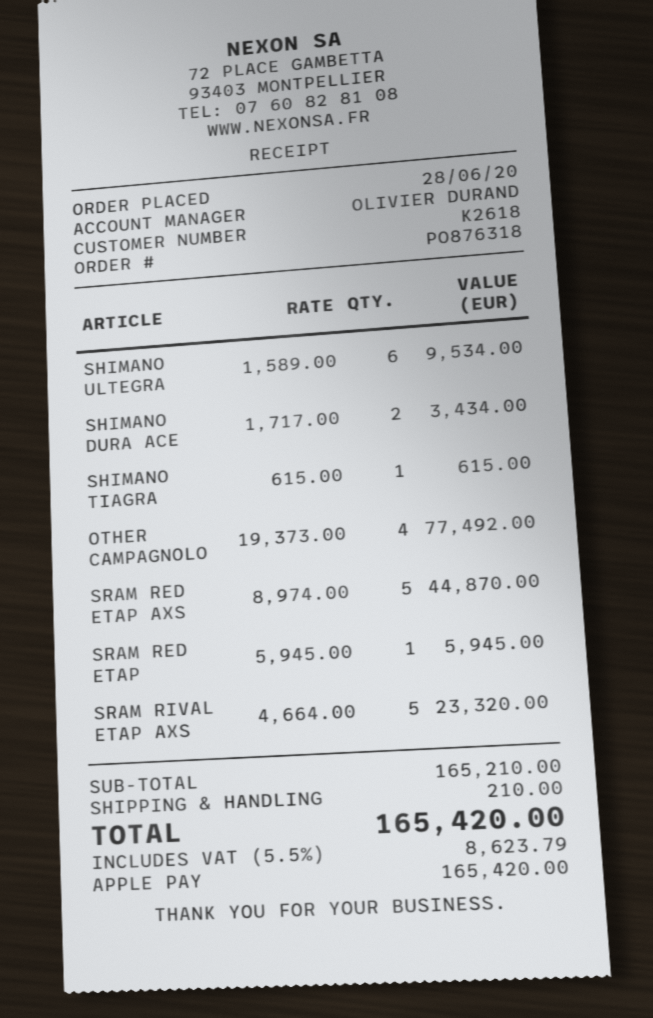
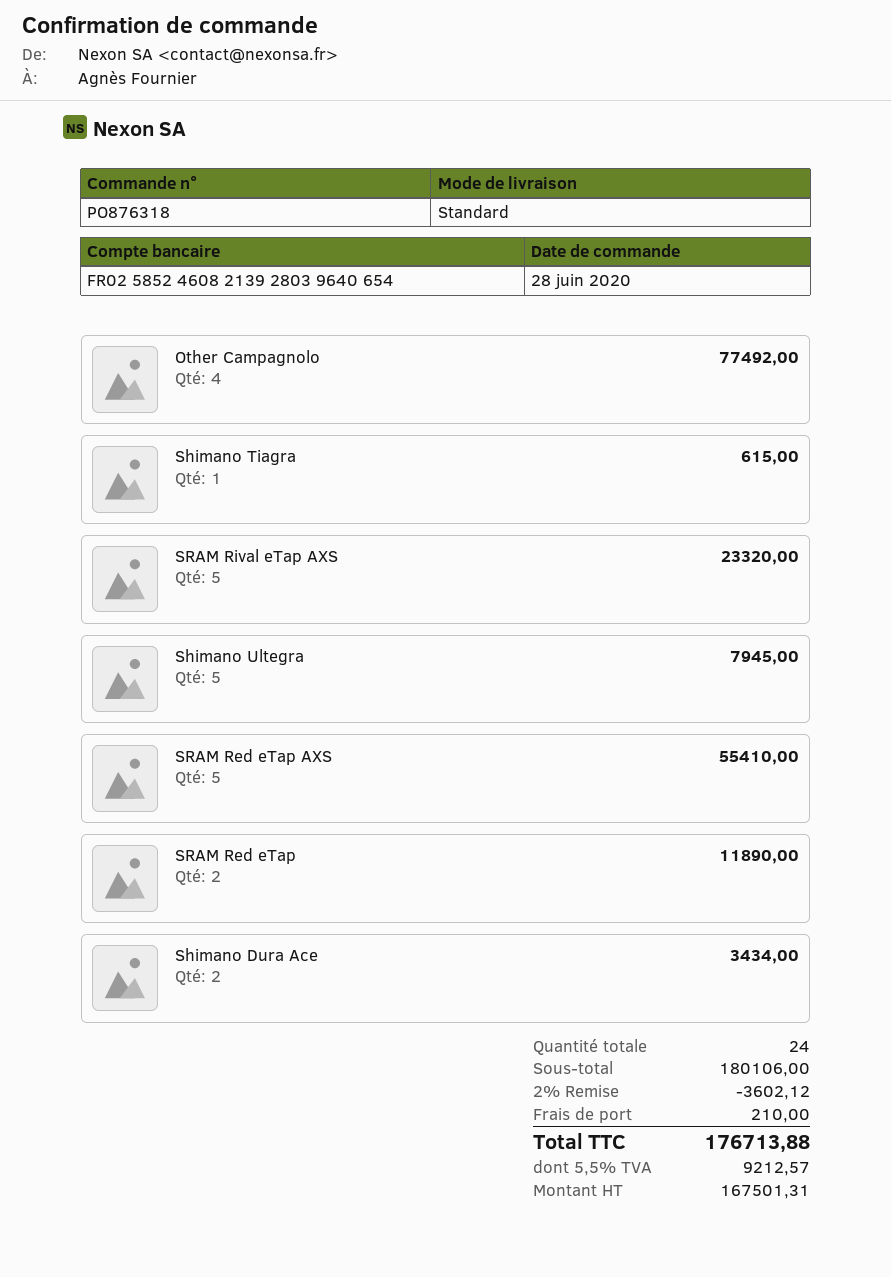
SHIMANO ULTEGRA: 6 for 9534.00 -> 5 for 7945.00
SRAM RED ETAP AXS: 5 for 44870.00 -> 5 for 55410.00
SRAM RED ETAP: 1 for 5945.00 -> 2 for 11890.00
subtotal: 165210.00 -> 180106.00
discount: none -> 2% = 3602.12
tax: 5.5% = 8623.79 -> 5.5% = 9212.57
total: 165420.00 -> 176713.88

